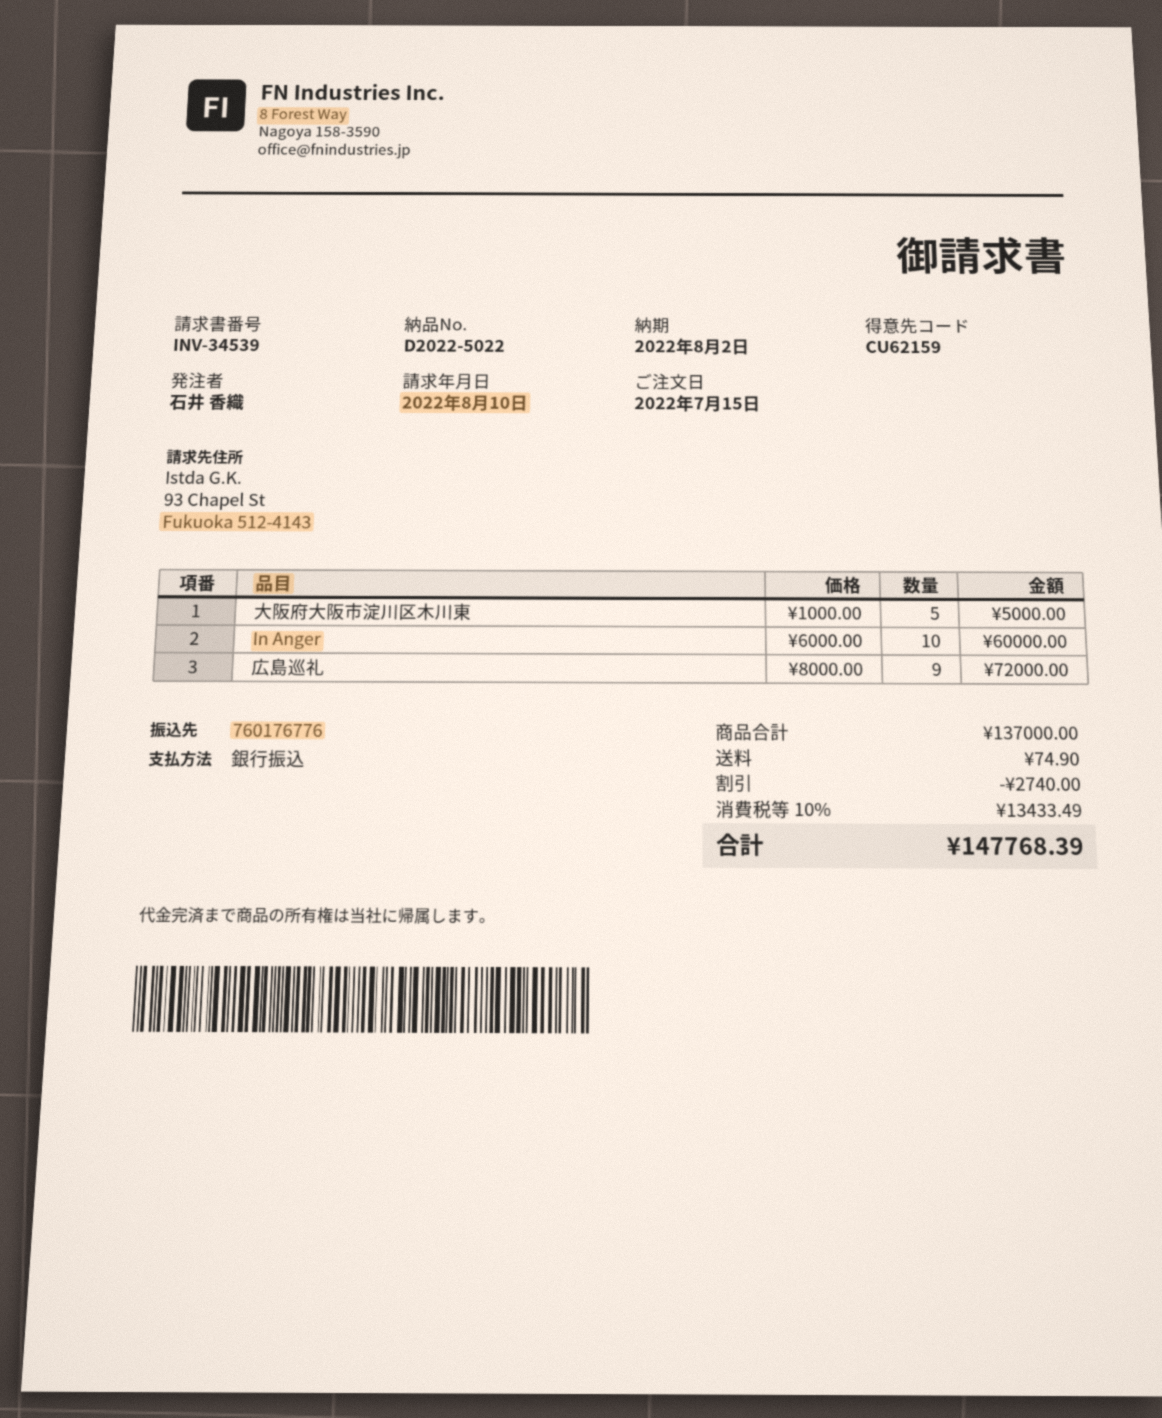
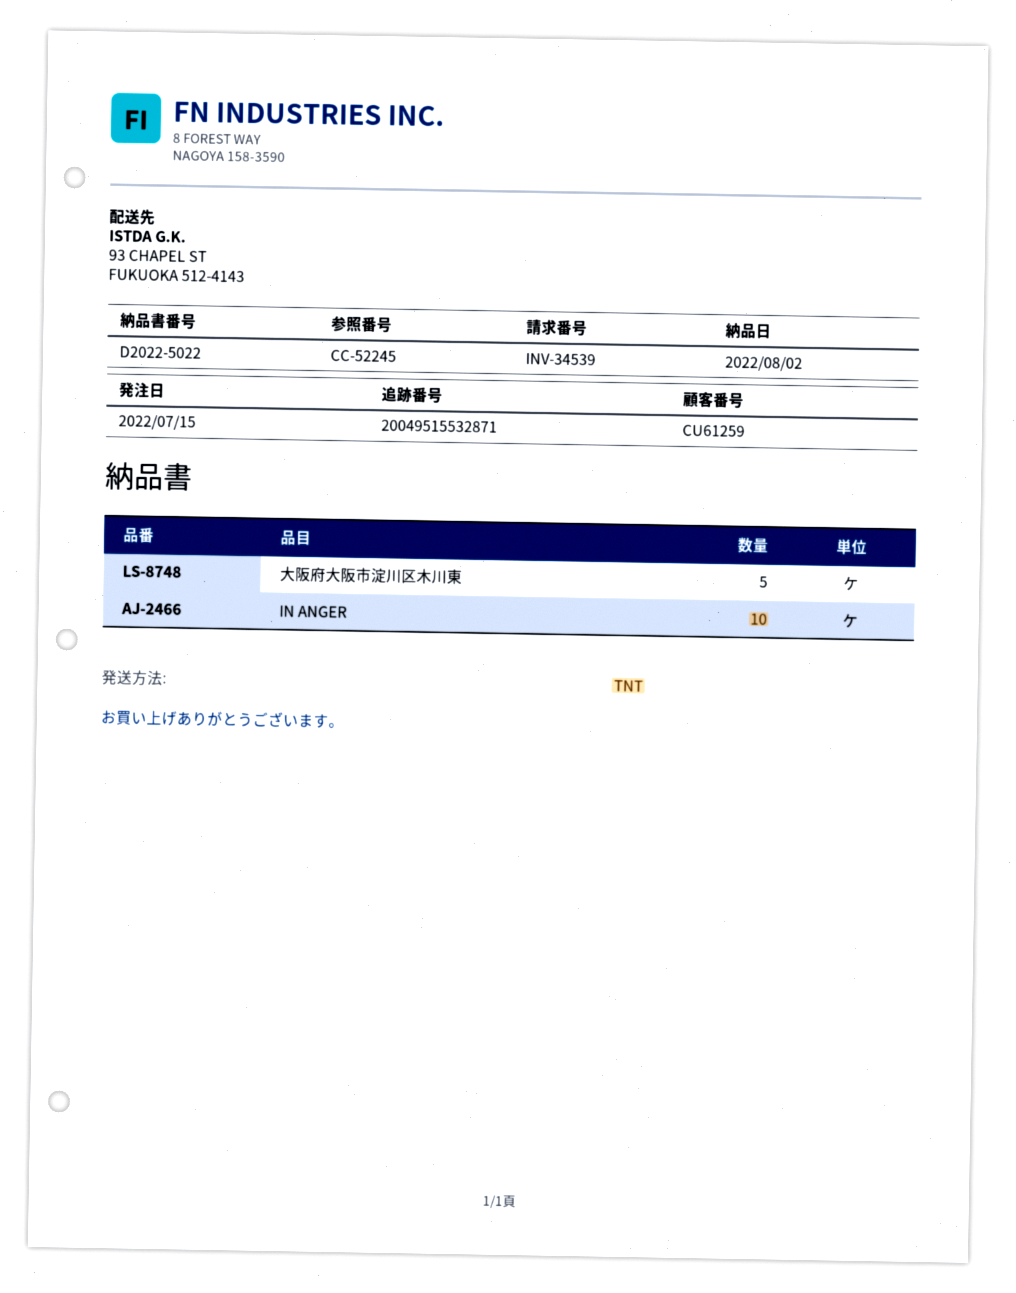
customer number: CU62159 -> CU61259
広島巡礼: 9 -> none

